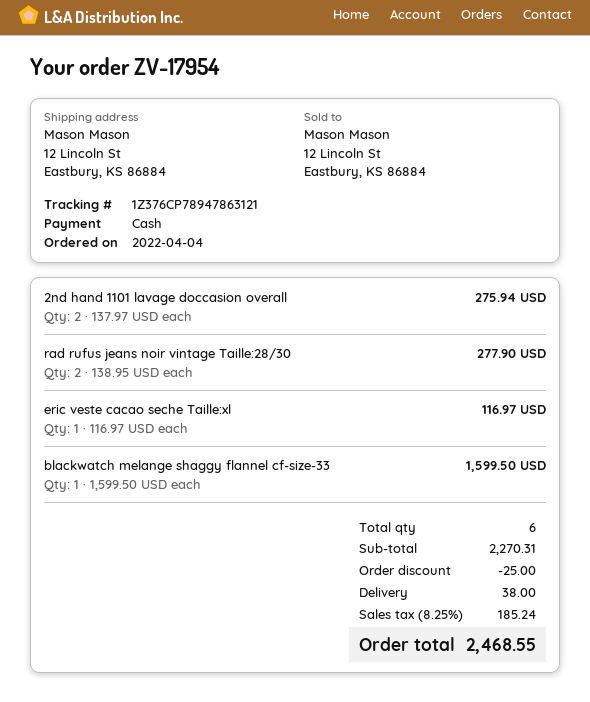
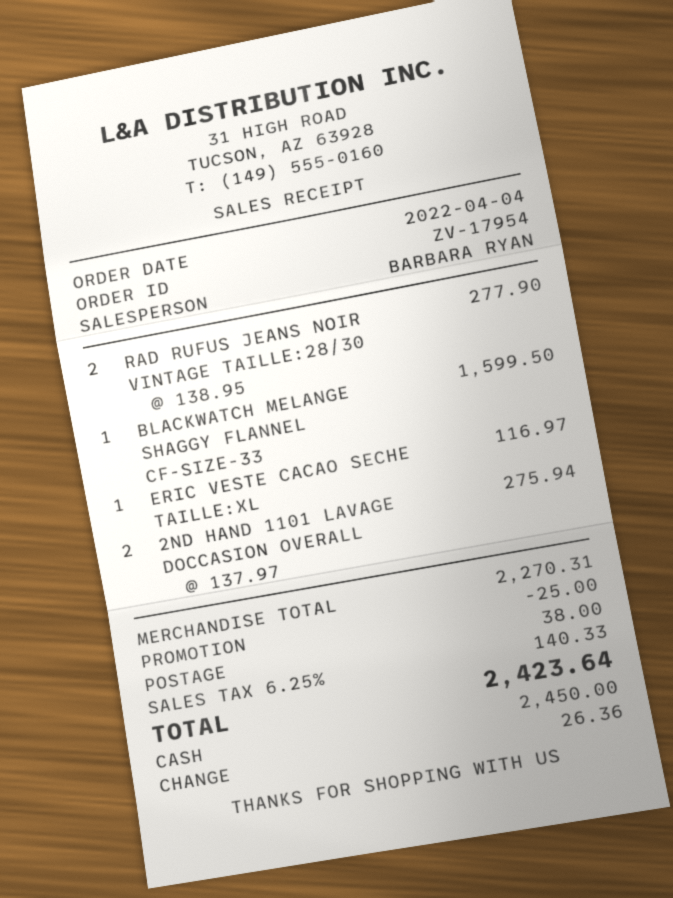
tax: 8.25% = 185.24 -> 6.25% = 140.33
total: 2468.55 -> 2423.64

